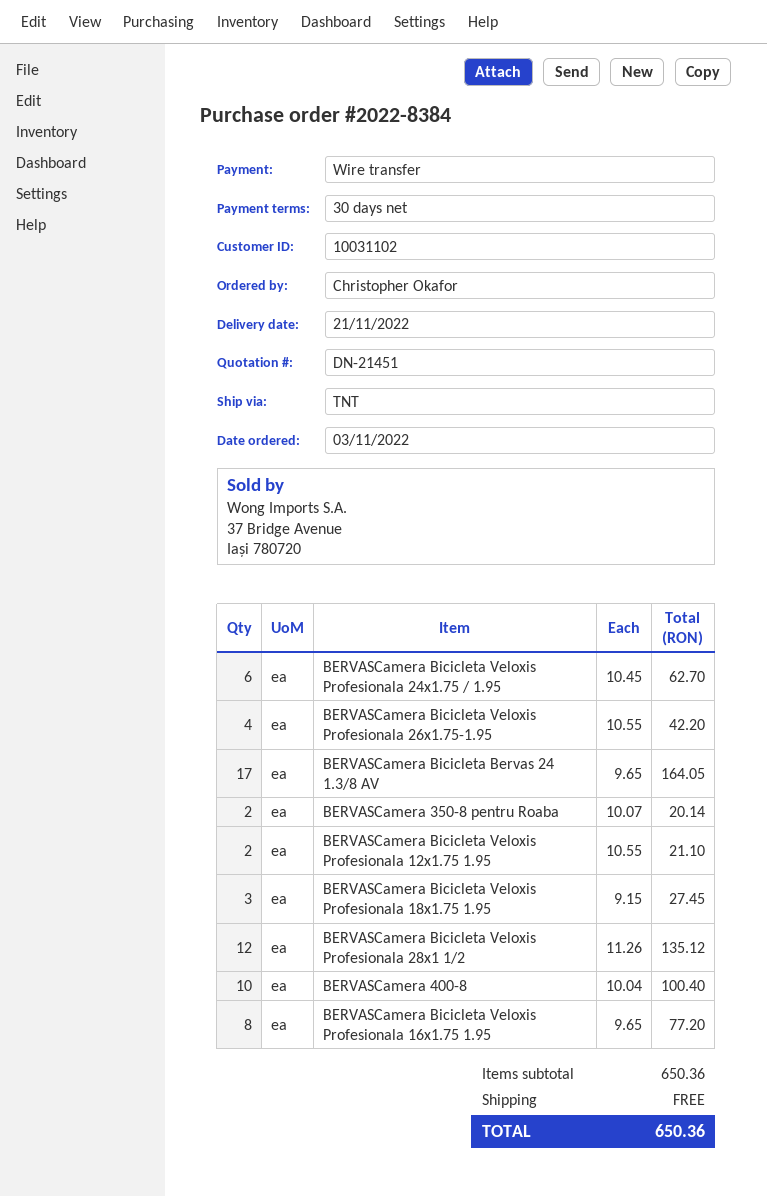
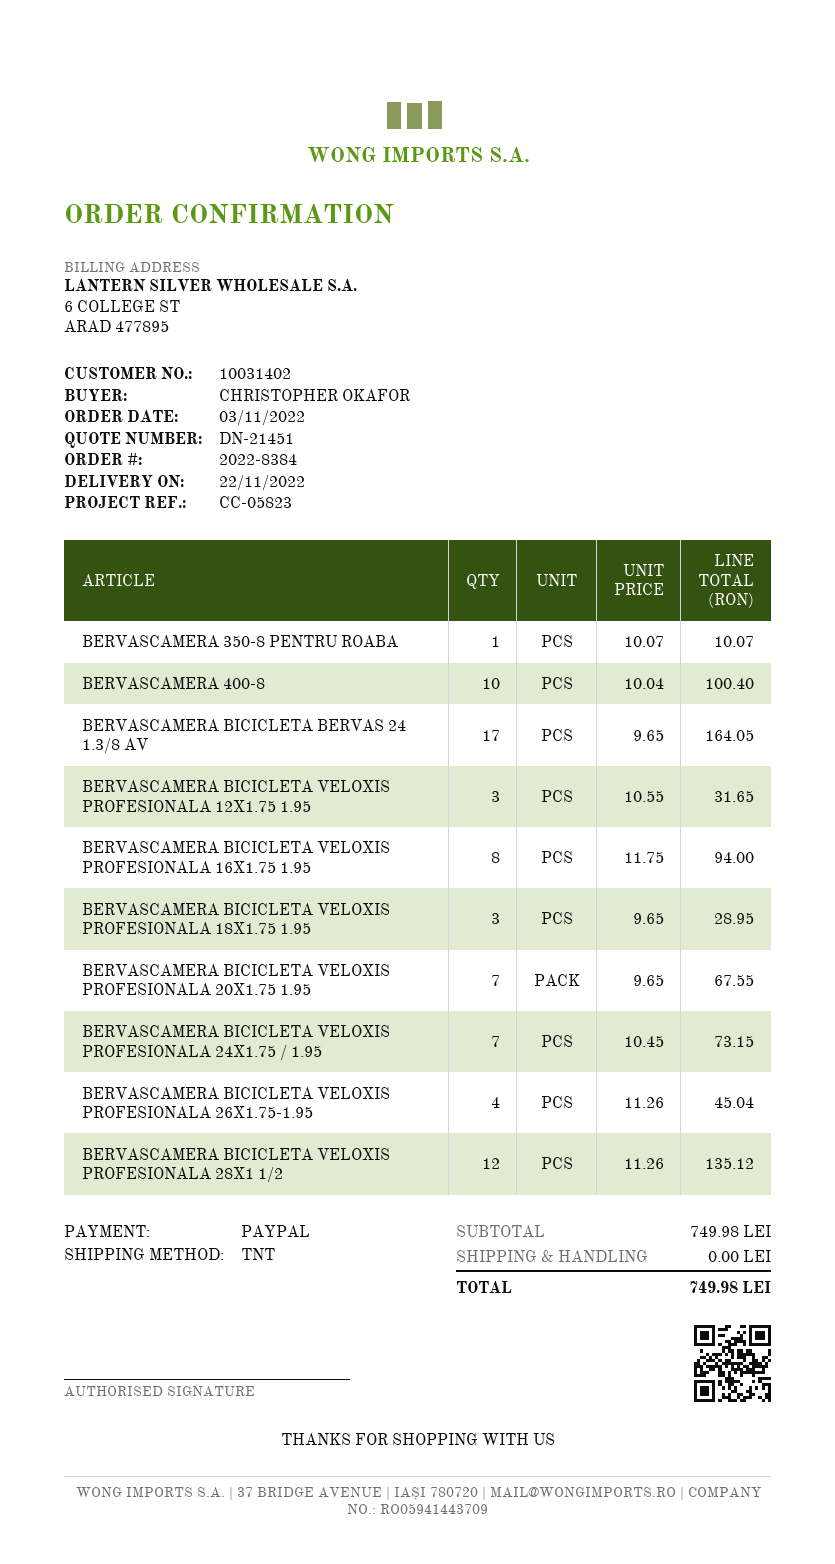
delivery date: 2022-11-21 -> 2022-11-22
customer number: 10031102 -> 10031402
payment method: bank transfer -> PayPal
BERVASCamera Bicicleta Veloxis Profesionala 24x1.75 / 1.95: 6 x 10.45 = 62.70 -> 7 x 10.45 = 73.15
BERVASCamera Bicicleta Veloxis Profesionala 26x1.75-1.95: 4 x 10.55 = 42.20 -> 4 x 11.26 = 45.04
BERVASCamera 350-8 pentru Roaba: 2 x 10.07 = 20.14 -> 1 x 10.07 = 10.07
BERVASCamera Bicicleta Veloxis Profesionala 12x1.75 1.95: 2 x 10.55 = 21.10 -> 3 x 10.55 = 31.65
BERVASCamera Bicicleta Veloxis Profesionala 18x1.75 1.95: 3 x 9.15 = 27.45 -> 3 x 9.65 = 28.95
BERVASCamera Bicicleta Veloxis Profesionala 16x1.75 1.95: 8 x 9.65 = 77.20 -> 8 x 11.75 = 94.00
BERVASCAMERA BICICLETA VELOXIS PROFESIONALA 20X1.75 1.95: none -> 7 x 9.65 = 67.55
subtotal: 650.36 -> 749.98
total: 650.36 -> 749.98

